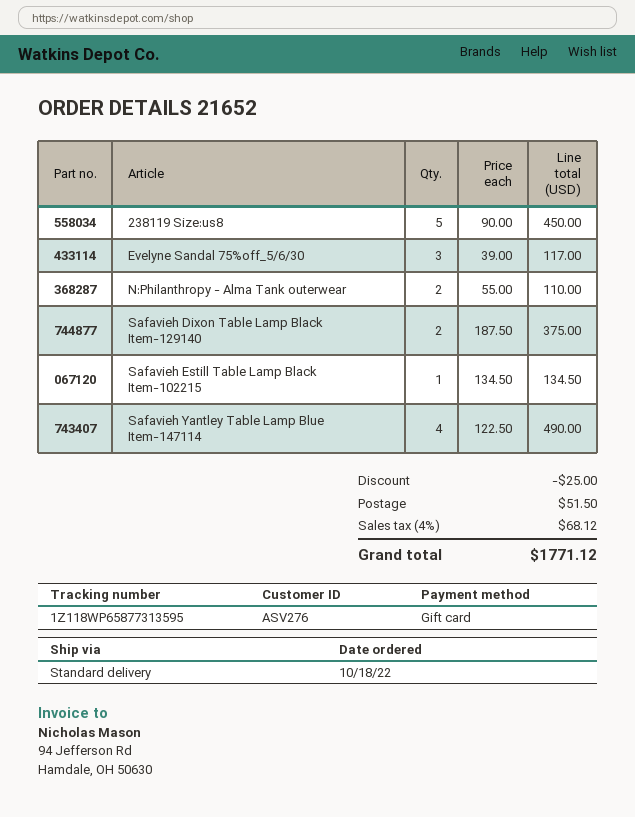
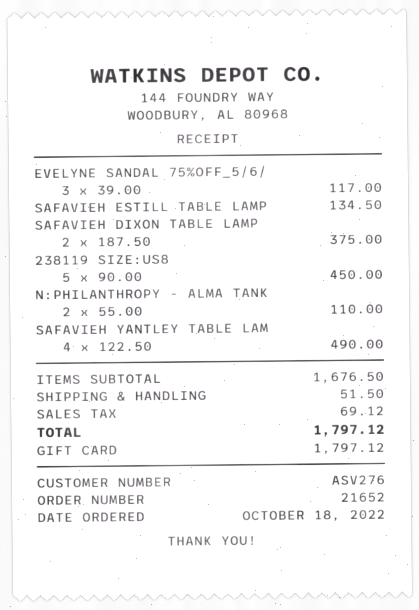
discount: 25.00 -> none
tax: 68.12 -> 69.12
total: 1771.12 -> 1797.12

